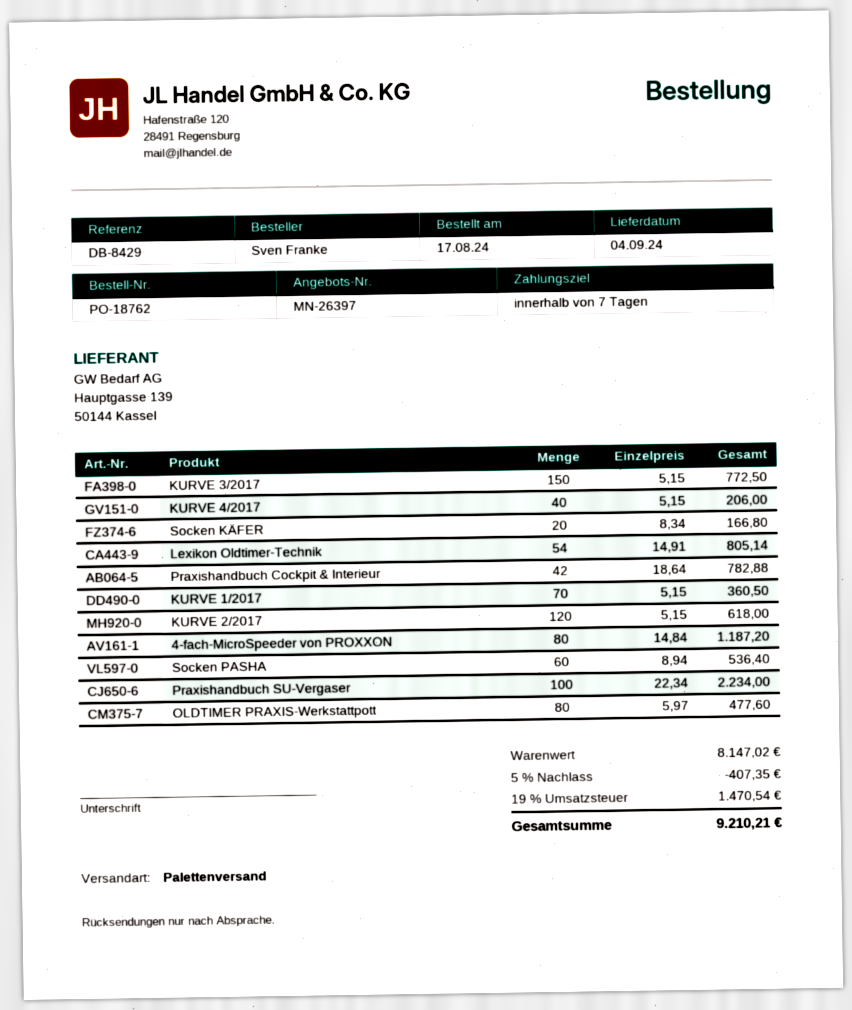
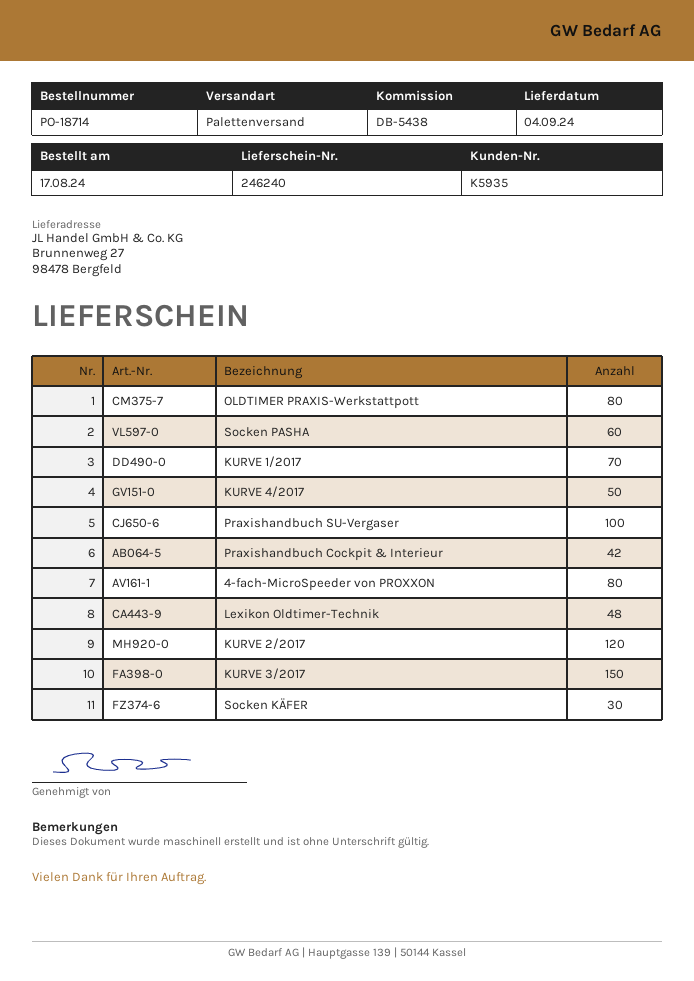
order number: PO-18762 -> PO-18714
reference: DB-8429 -> DB-5438
KURVE 4/2017: 40 -> 50
Socken KÄFER: 20 -> 30
Lexikon Oldtimer-Technik: 54 -> 48

